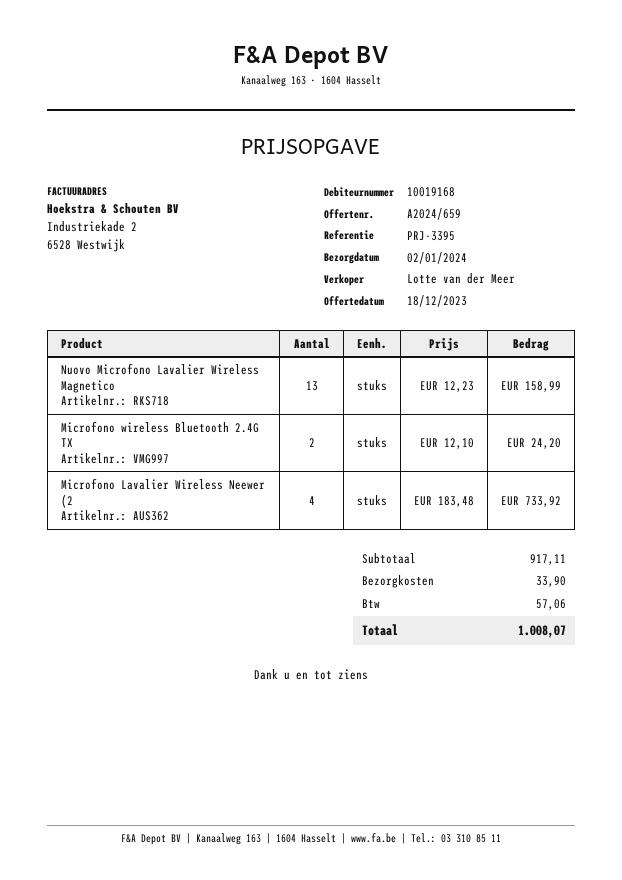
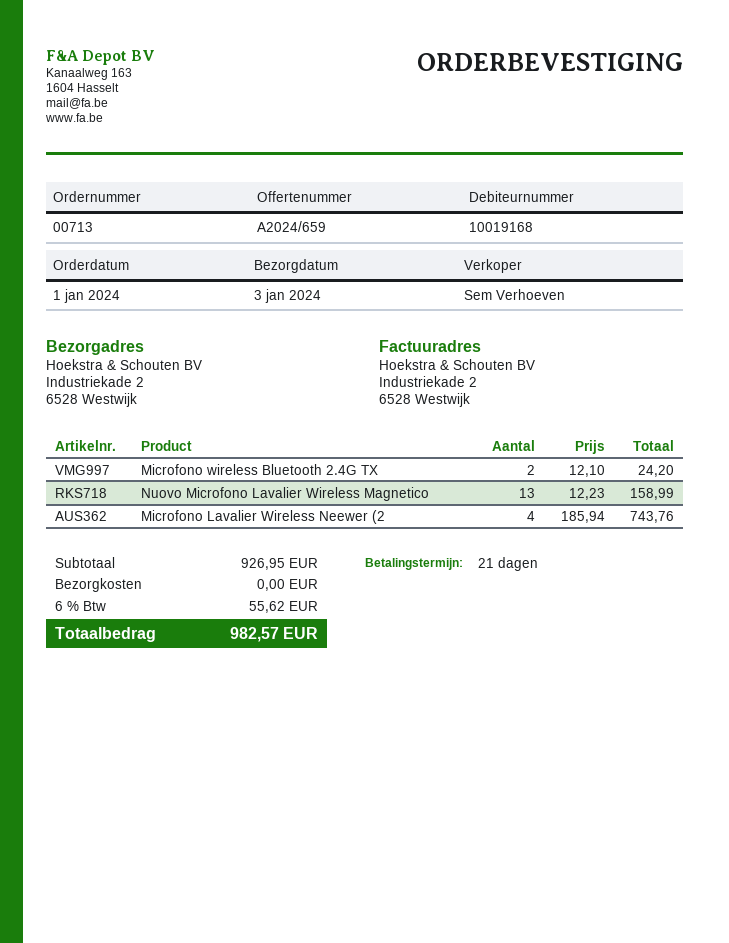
delivery date: 2024-01-02 -> 2024-01-03
sales rep: Lotte van der Meer -> Sem Verhoeven
Microfono Lavalier Wireless Neewer (2: 4 x 183.48 = 733.92 -> 4 x 185.94 = 743.76
subtotal: 917.11 -> 926.95
shipping: 33.90 -> 0.00
tax: 57.06 -> 55.62
total: 1008.07 -> 982.57

